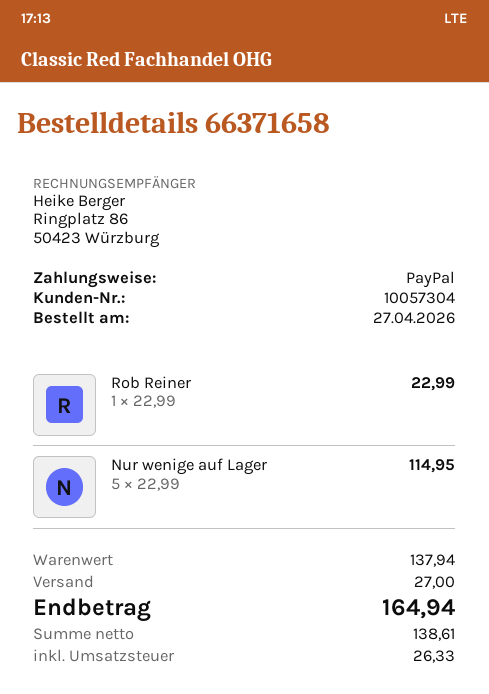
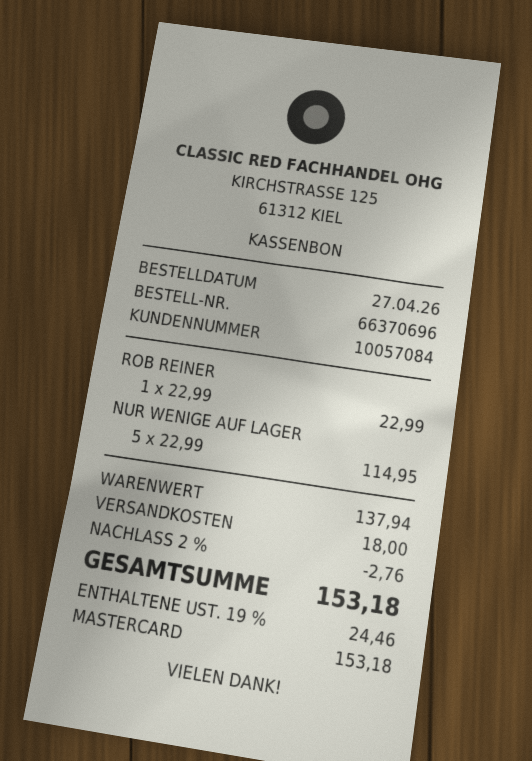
order number: 66371658 -> 66370696
customer number: 10057304 -> 10057084
payment method: PayPal -> Mastercard
discount: none -> 2% = 2.76
shipping: 27.00 -> 18.00
tax: 26.33 -> 24.46
total: 164.94 -> 153.18

